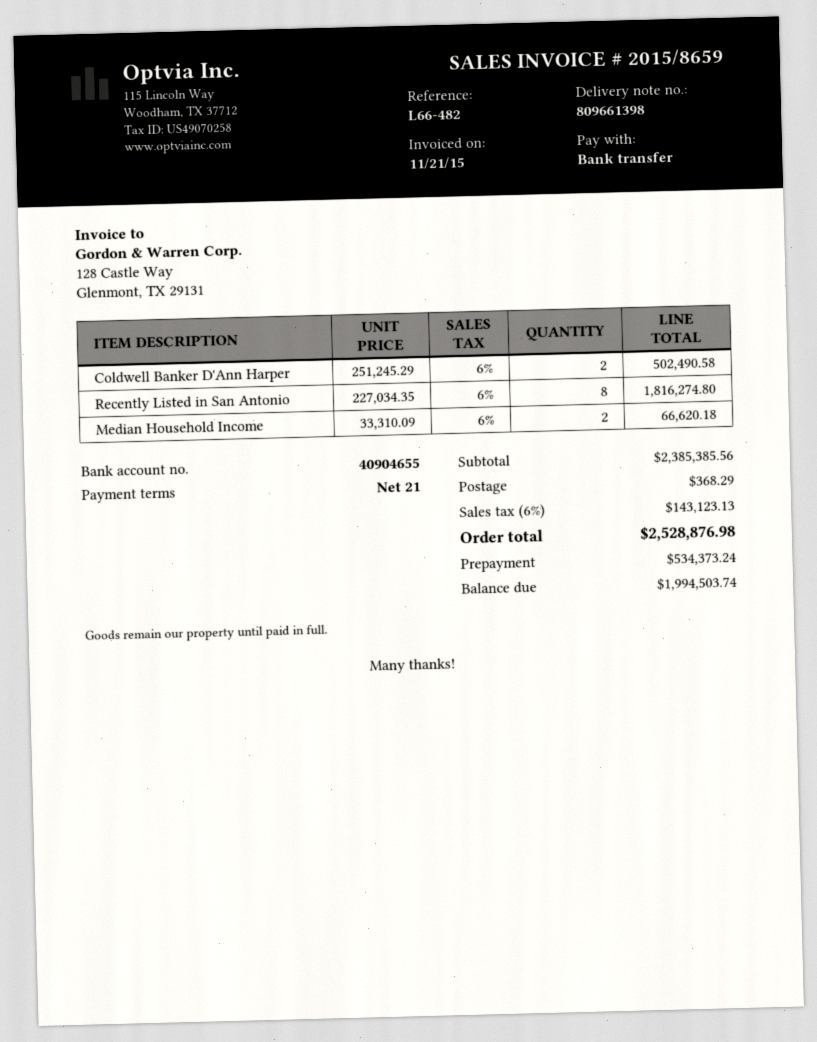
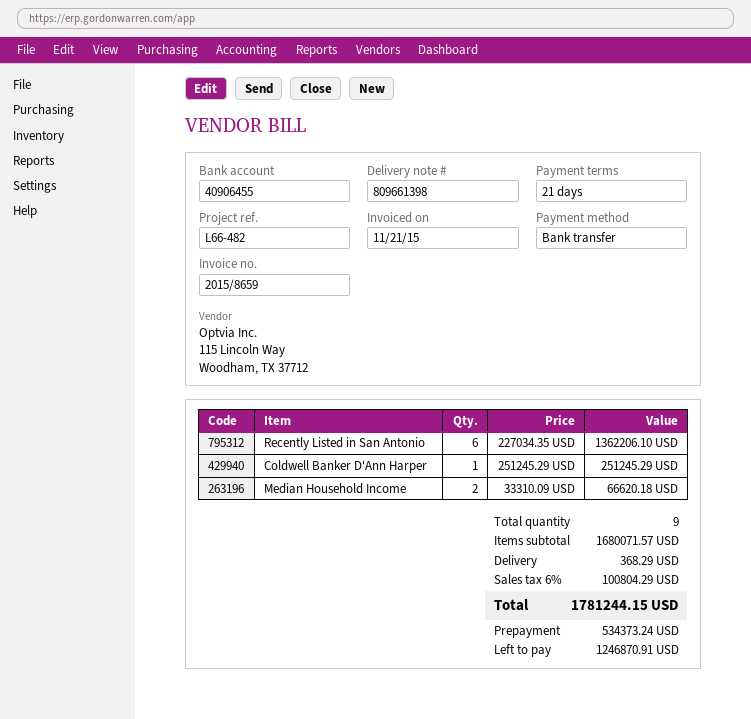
bank account: 40904655 -> 40906455
Coldwell Banker D'Ann Harper: 2 x 251245.29 = 502490.58 -> 1 x 251245.29 = 251245.29
Recently Listed in San Antonio: 8 x 227034.35 = 1816274.80 -> 6 x 227034.35 = 1362206.10
subtotal: 2385385.56 -> 1680071.57
tax: 6% = 143123.13 -> 6% = 100804.29
total: 2528876.98 -> 1781244.15
balance: 1994503.74 -> 1246870.91

